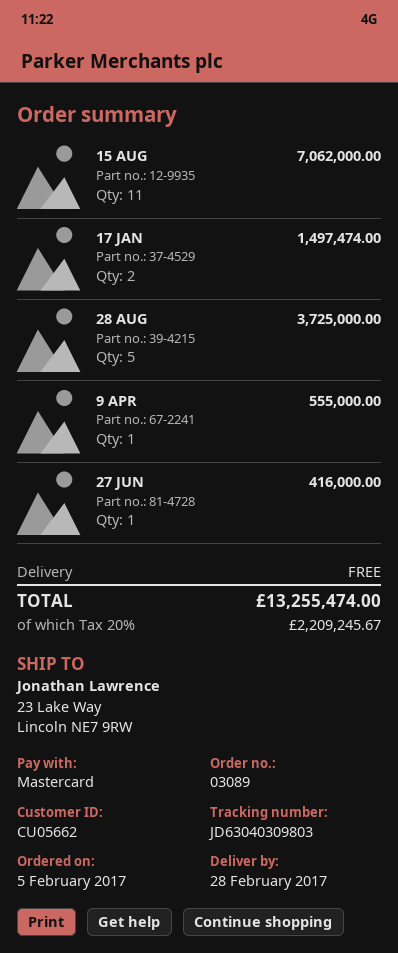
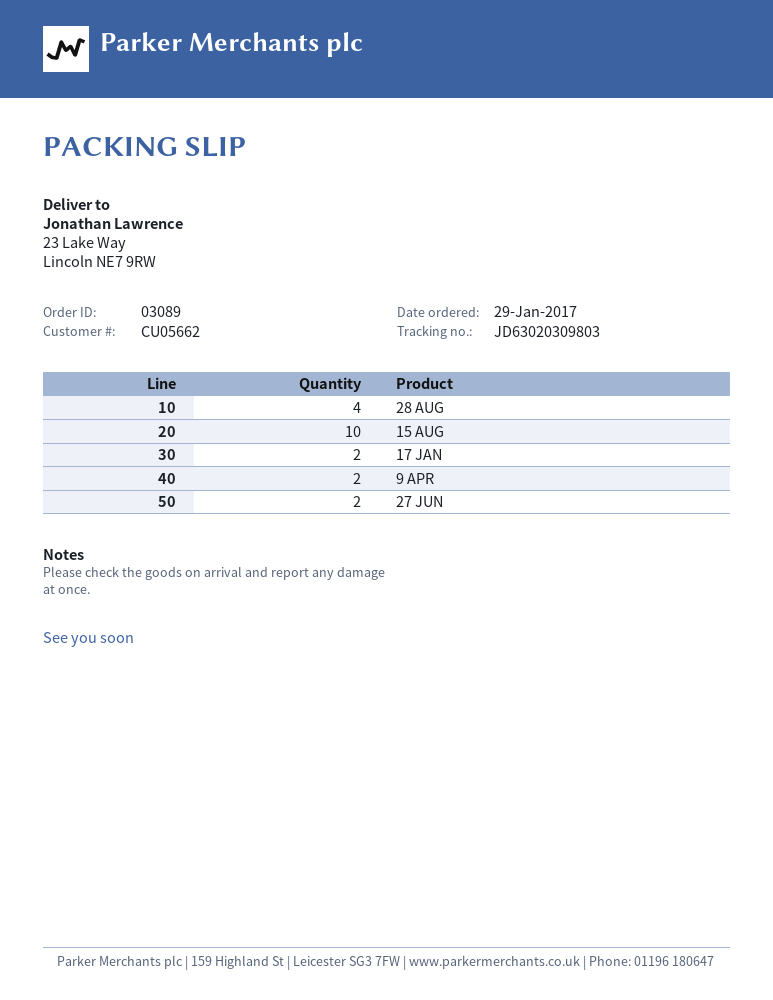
order date: 2017-02-05 -> 2017-01-29
tracking number: JD63040309803 -> JD63020309803
15 AUG: 11 -> 10
28 AUG: 5 -> 4
9 APR: 1 -> 2
27 JUN: 1 -> 2

